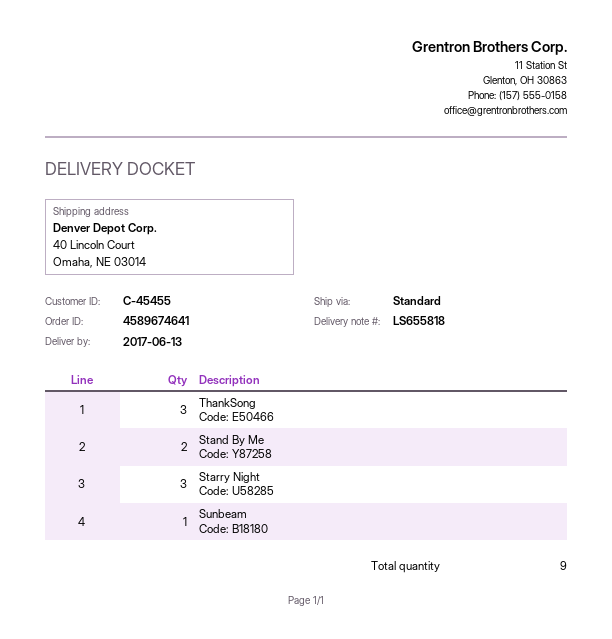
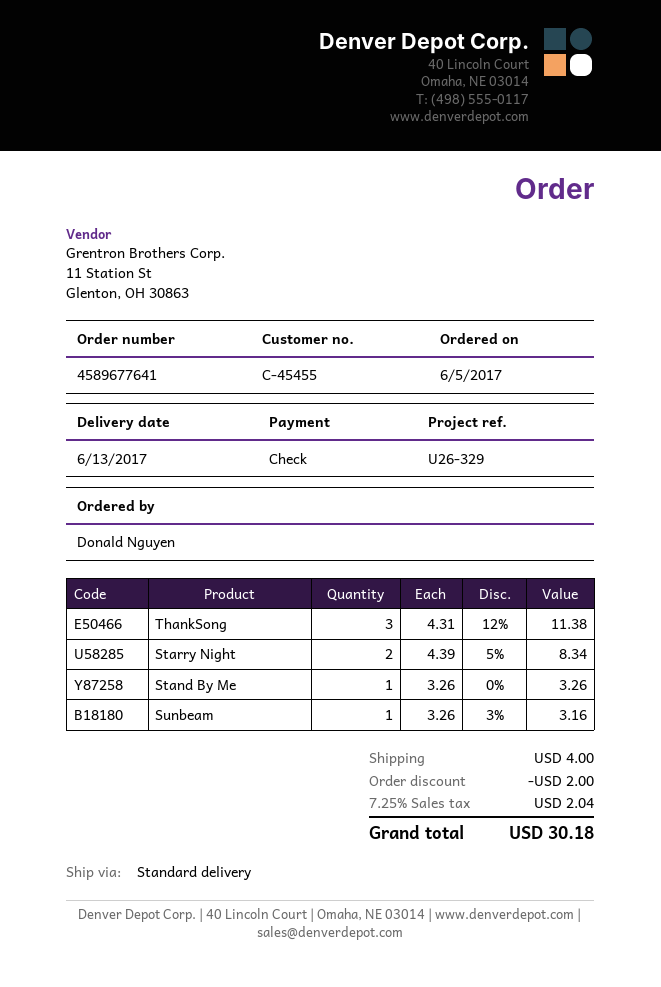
order number: 4589674641 -> 4589677641
Stand By Me: 2 -> 1
Starry Night: 3 -> 2

